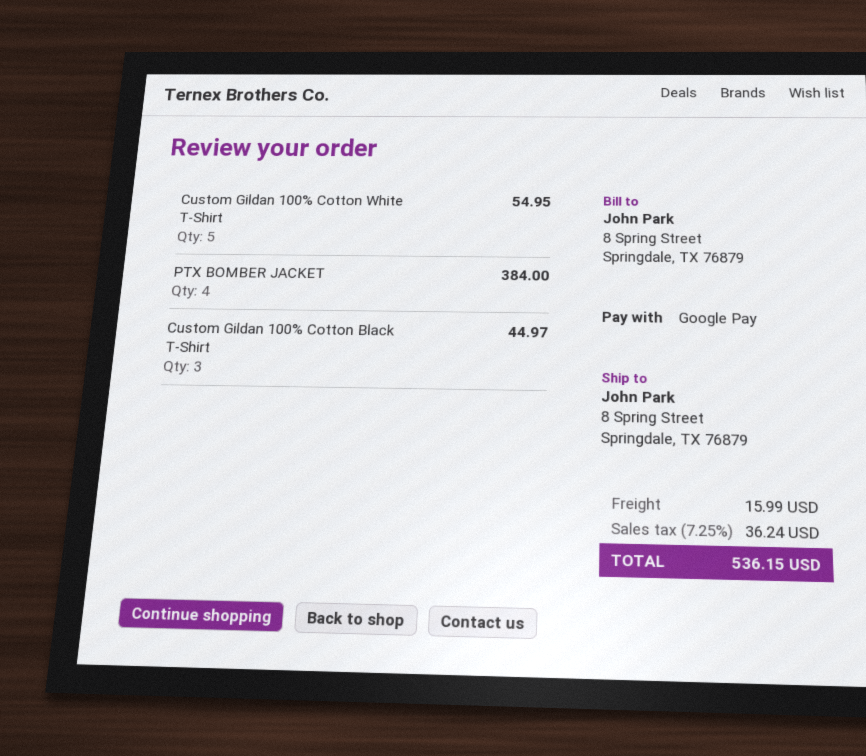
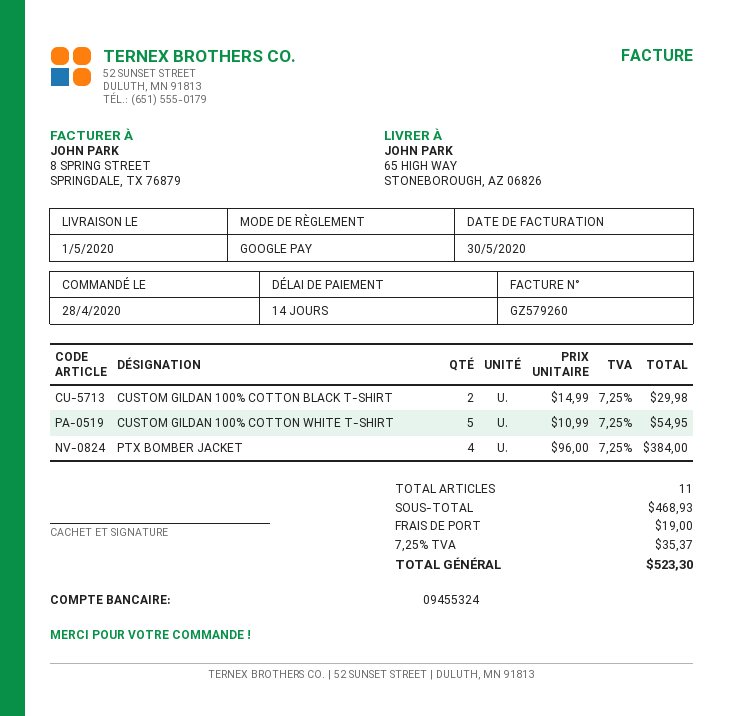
ship to: 8 Spring Street, Springdale, TX 76879 -> 65 HIGH WAY, STONEBOROUGH, AZ 06826
Custom Gildan 100% Cotton Black T-Shirt: 3 for 44.97 -> 2 for 29.98
shipping: 15.99 -> 19.00
tax: 7.25% = 36.24 -> 7.25% = 35.37
total: 536.15 -> 523.30

